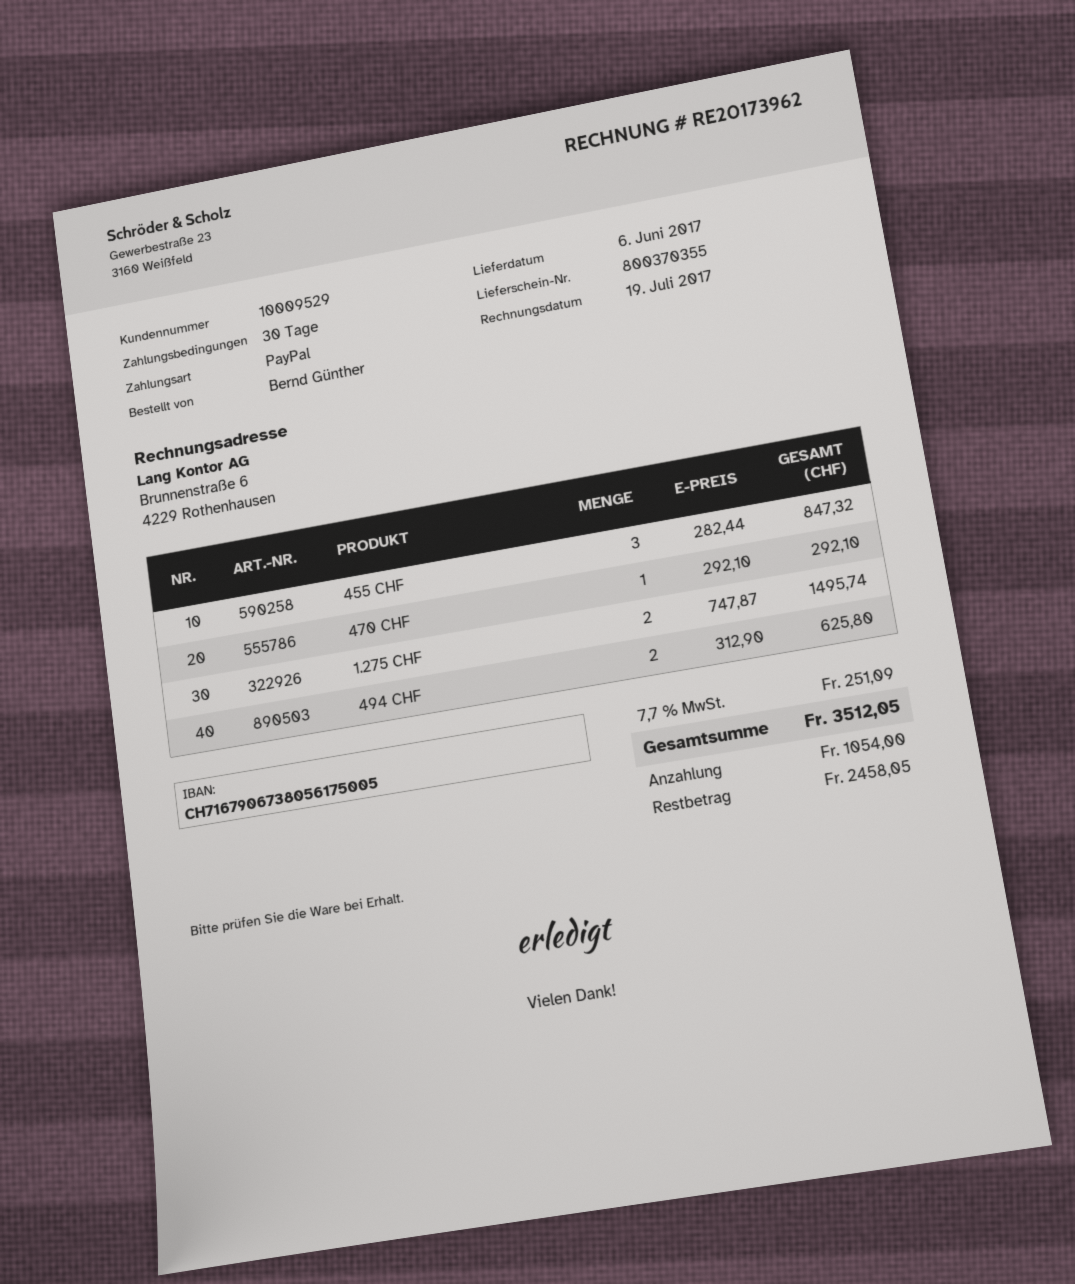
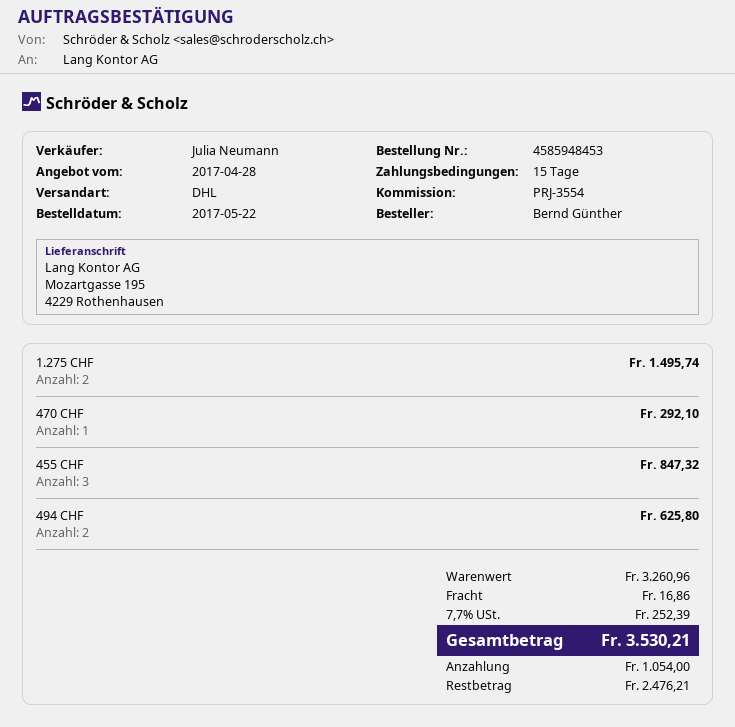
payment terms: 30 days -> 15 days
shipping: none -> 16.86
tax: 7.7% = 251.09 -> 7.7% = 252.39
total: 3512.05 -> 3530.21
balance: 2458.05 -> 2476.21

